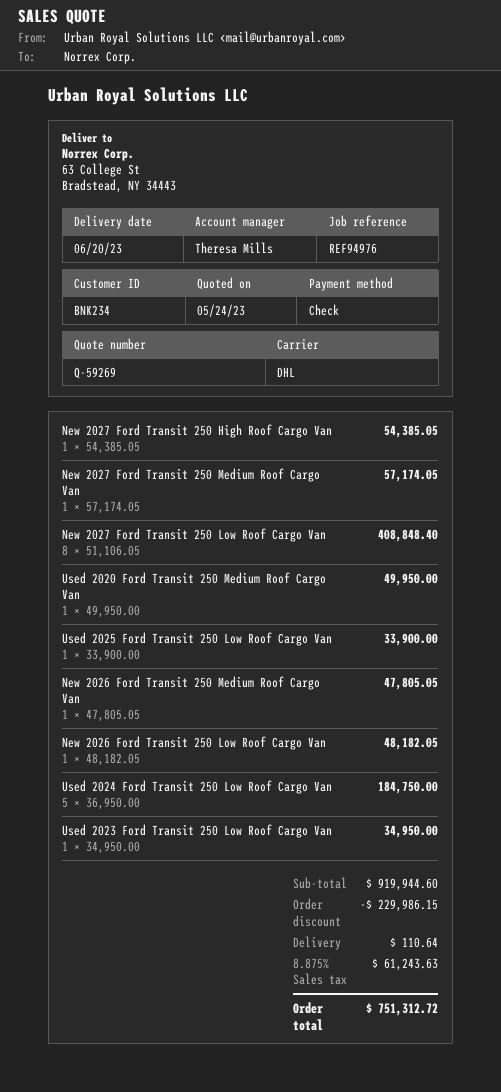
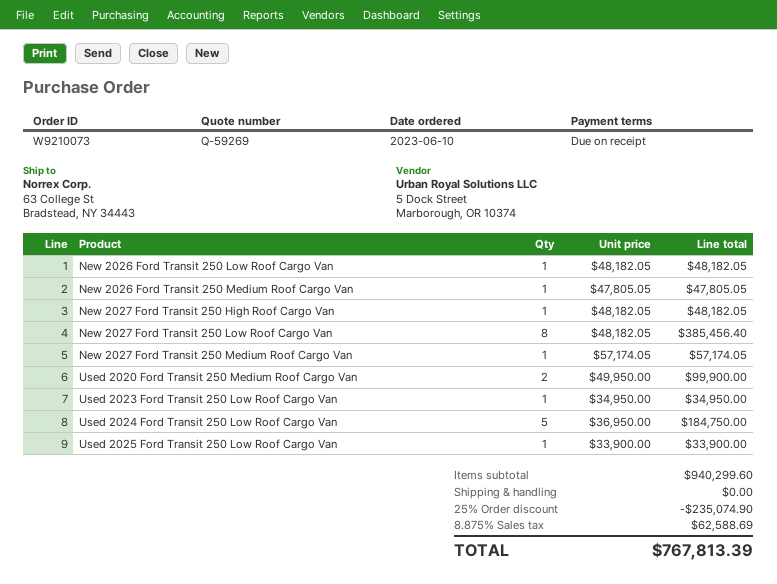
New 2027 Ford Transit 250 High Roof Cargo Van: 1 x 54385.05 = 54385.05 -> 1 x 48182.05 = 48182.05
New 2027 Ford Transit 250 Low Roof Cargo Van: 8 x 51106.05 = 408848.40 -> 8 x 48182.05 = 385456.40
Used 2020 Ford Transit 250 Medium Roof Cargo Van: 1 x 49950.00 = 49950.00 -> 2 x 49950.00 = 99900.00
subtotal: 919944.60 -> 940299.60
discount: 229986.15 -> 235074.90
shipping: 110.64 -> 0.00
tax: 8.875% = 61243.63 -> 8.875% = 62588.69
total: 751312.72 -> 767813.39

